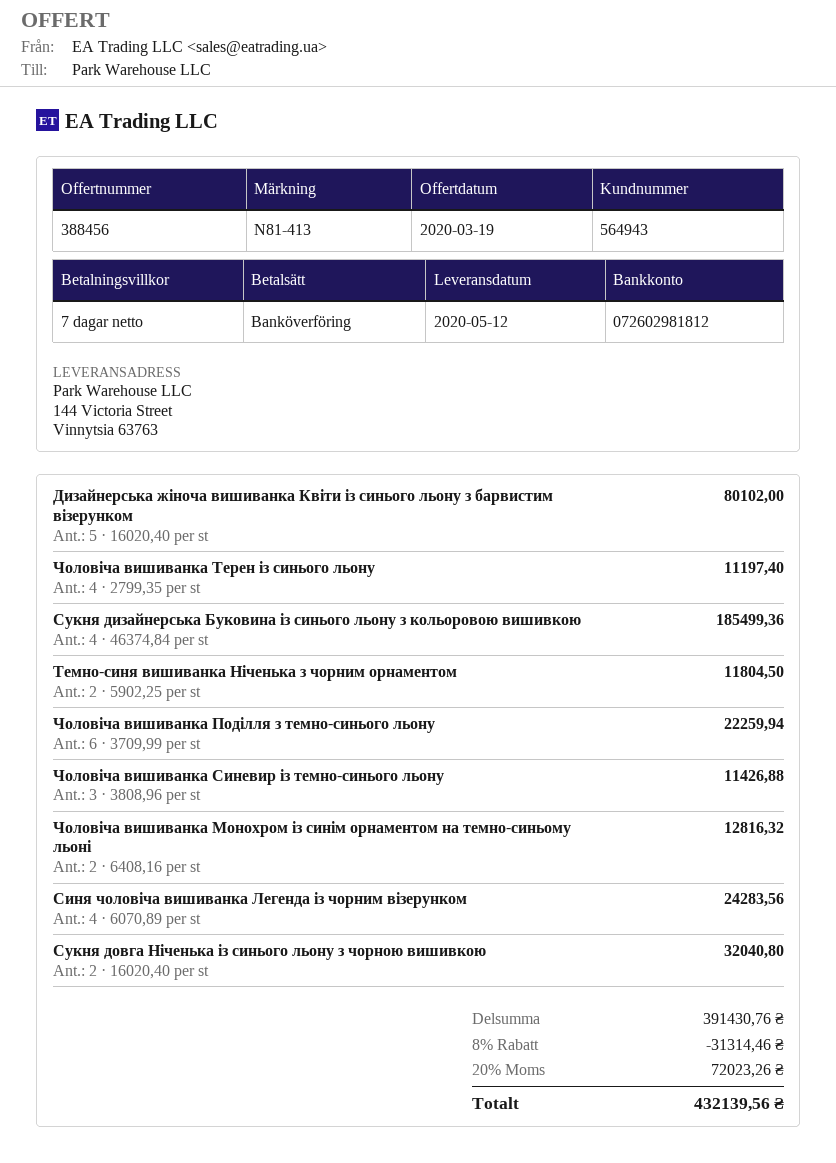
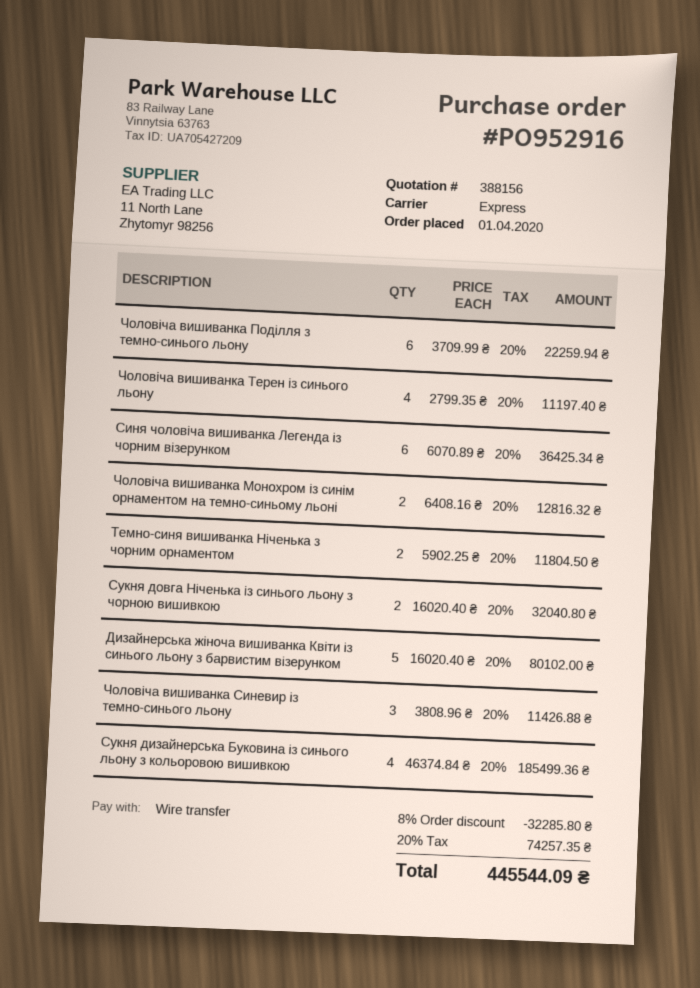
quote number: 388456 -> 388156
Синя чоловіча вишиванка Легенда із чорним візерунком: 4 x 6070.89 = 24283.56 -> 6 x 6070.89 = 36425.34
discount: 8% = 31314.46 -> 8% = 32285.80
tax: 20% = 72023.26 -> 20% = 74257.35
total: 432139.56 -> 445544.09

